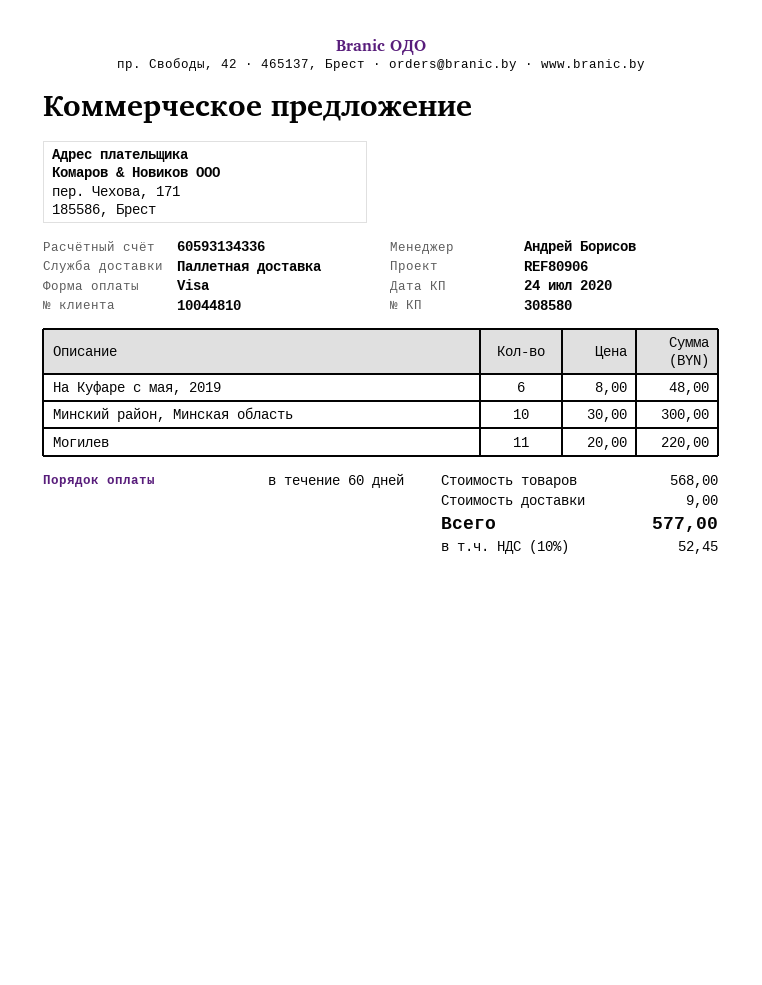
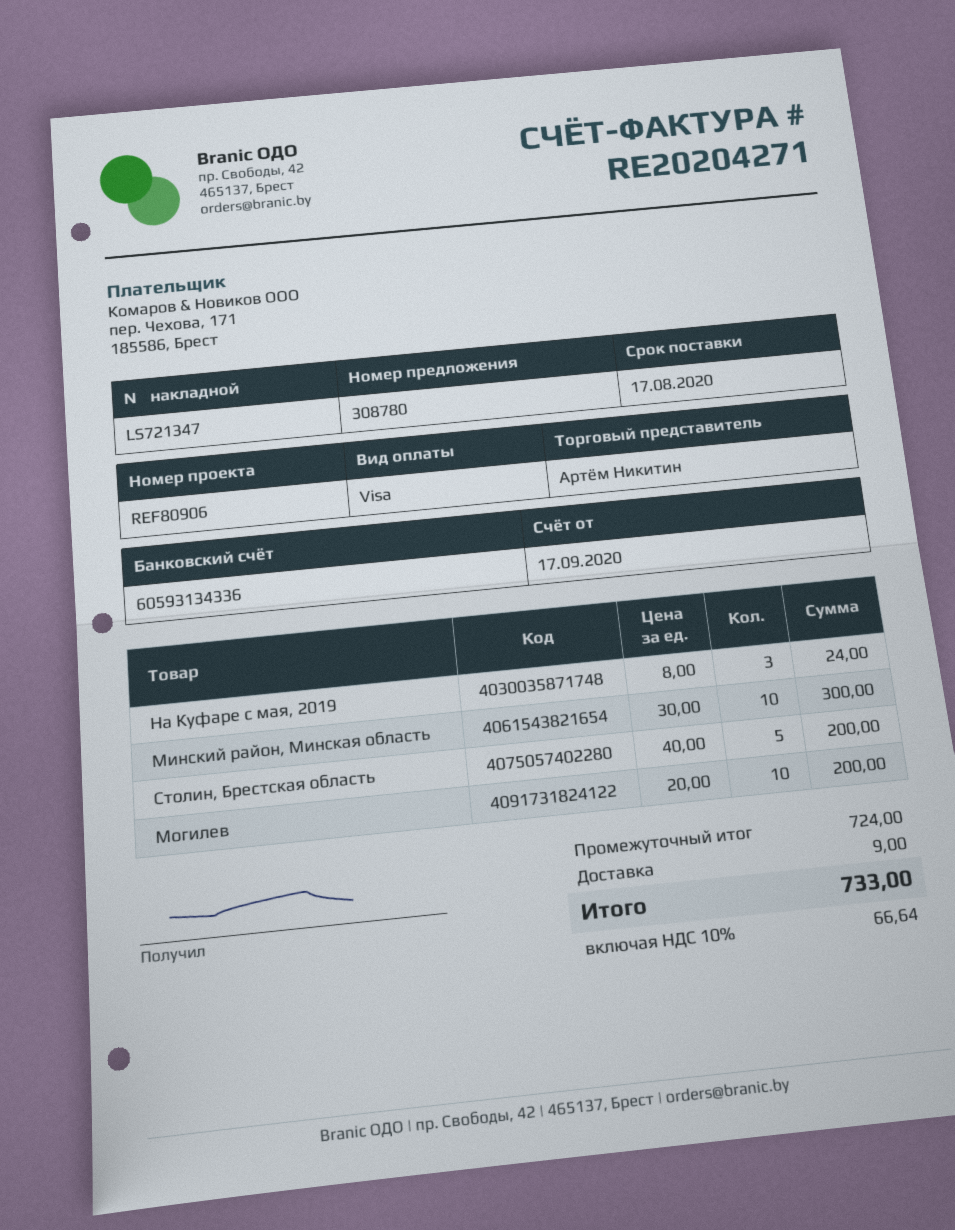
quote number: 308580 -> 308780
sales rep: Андрей Борисов -> Артём Никитин
На Куфаре с мая, 2019: 6 x 8.00 = 48.00 -> 3 x 8.00 = 24.00
Могилев: 11 x 20.00 = 220.00 -> 10 x 20.00 = 200.00
Столин, Брестская область: none -> 5 x 40.00 = 200.00
subtotal: 568.00 -> 724.00
tax: 10% = 52.45 -> 10% = 66.64
total: 577.00 -> 733.00

